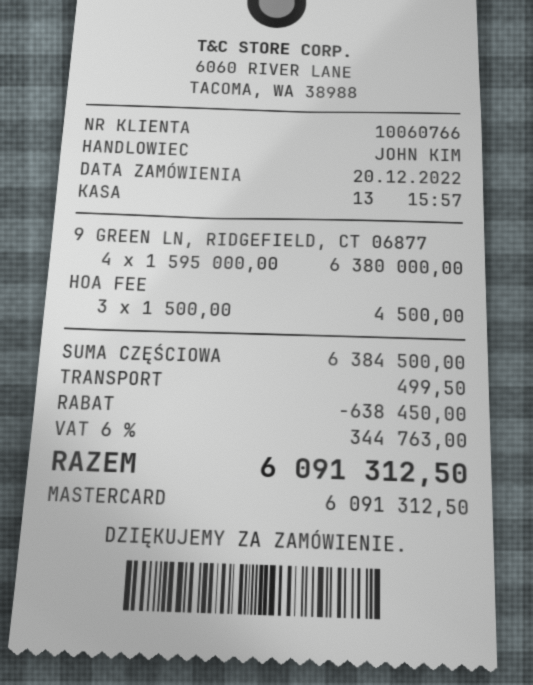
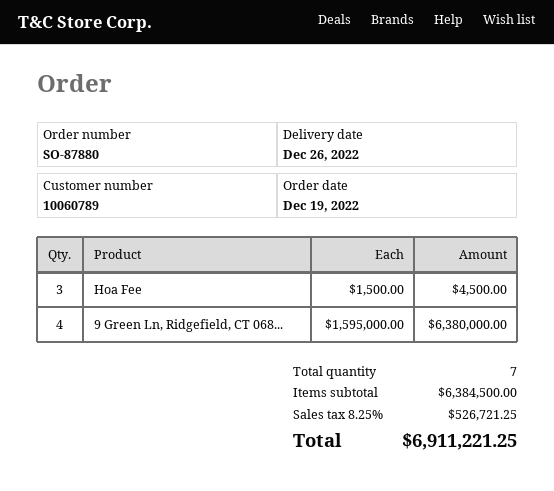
order date: 2022-12-20 -> 2022-12-19
customer number: 10060766 -> 10060789
discount: 638450.00 -> none
shipping: 499.50 -> none
tax: 6% = 344763.00 -> 8.25% = 526721.25
total: 6091312.50 -> 6911221.25

